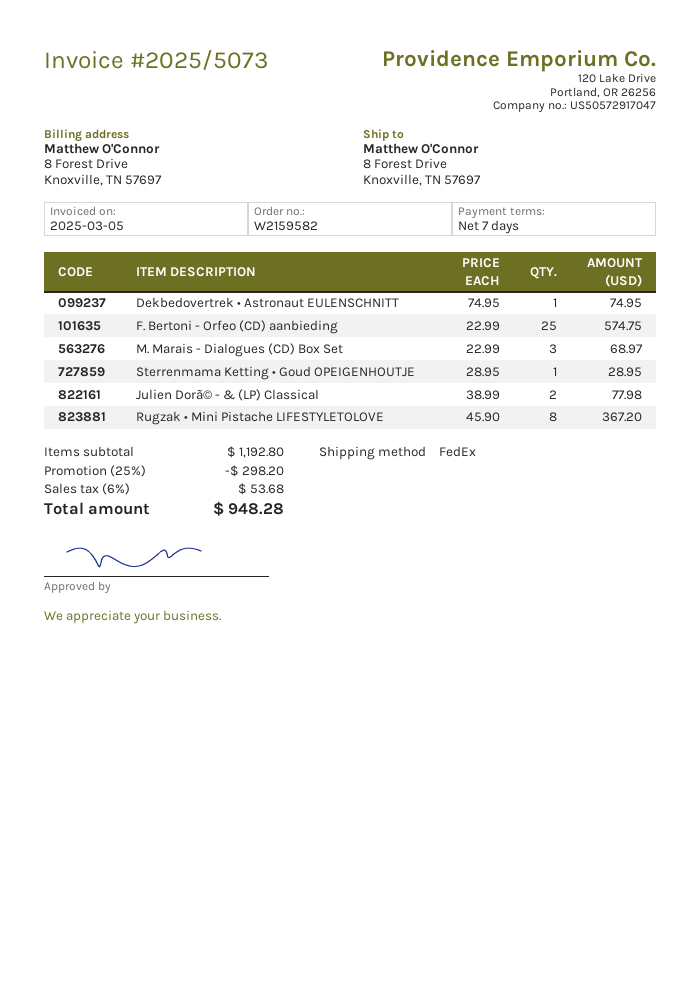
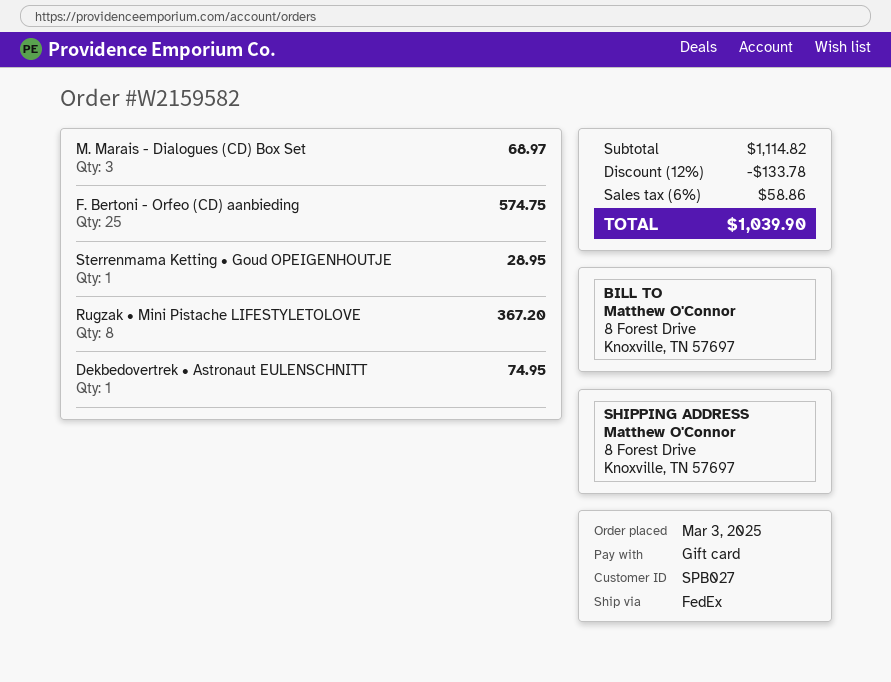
Julien Dorã© - & (LP) Classical: 2 for 77.98 -> none
subtotal: 1192.80 -> 1114.82
discount: 25% = 298.20 -> 12% = 133.78
tax: 6% = 53.68 -> 6% = 58.86
total: 948.28 -> 1039.90

